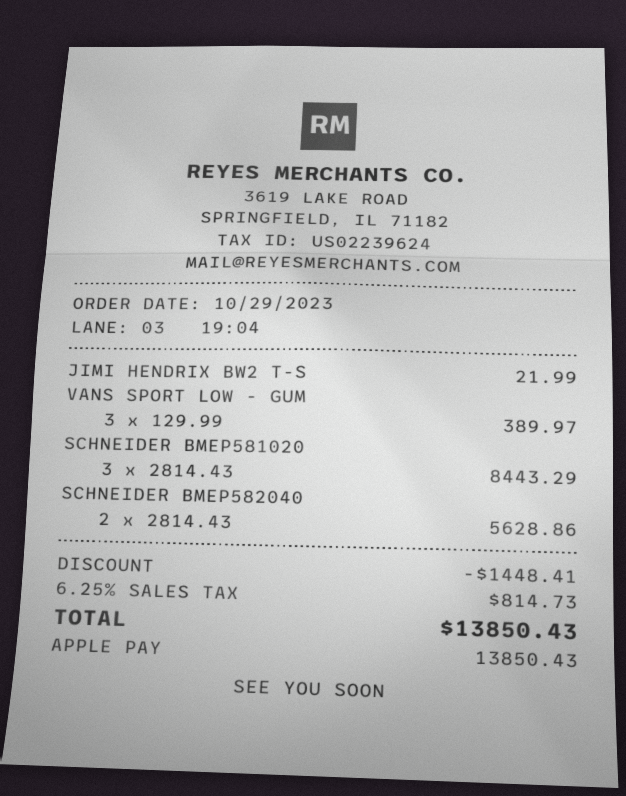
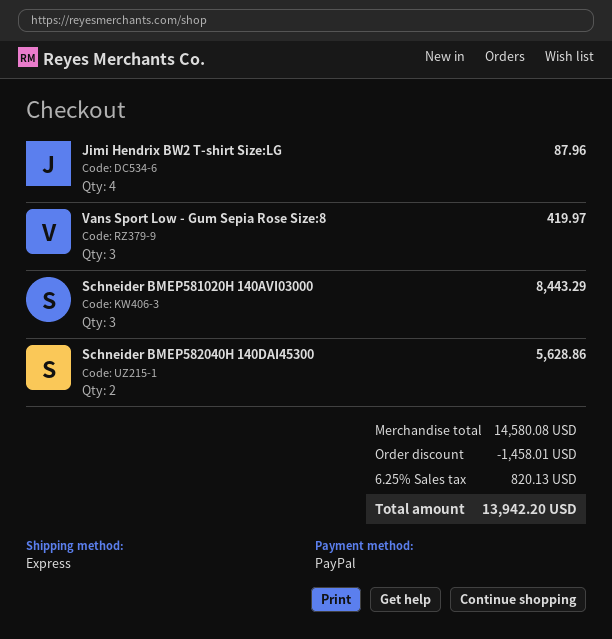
payment method: Apple Pay -> PayPal
JIMI HENDRIX BW2 T-S: 1 for 21.99 -> 4 for 87.96
VANS SPORT LOW - GUM: 3 for 389.97 -> 3 for 419.97
discount: 1448.41 -> 1458.01
tax: 6.25% = 814.73 -> 6.25% = 820.13
total: 13850.43 -> 13942.20

